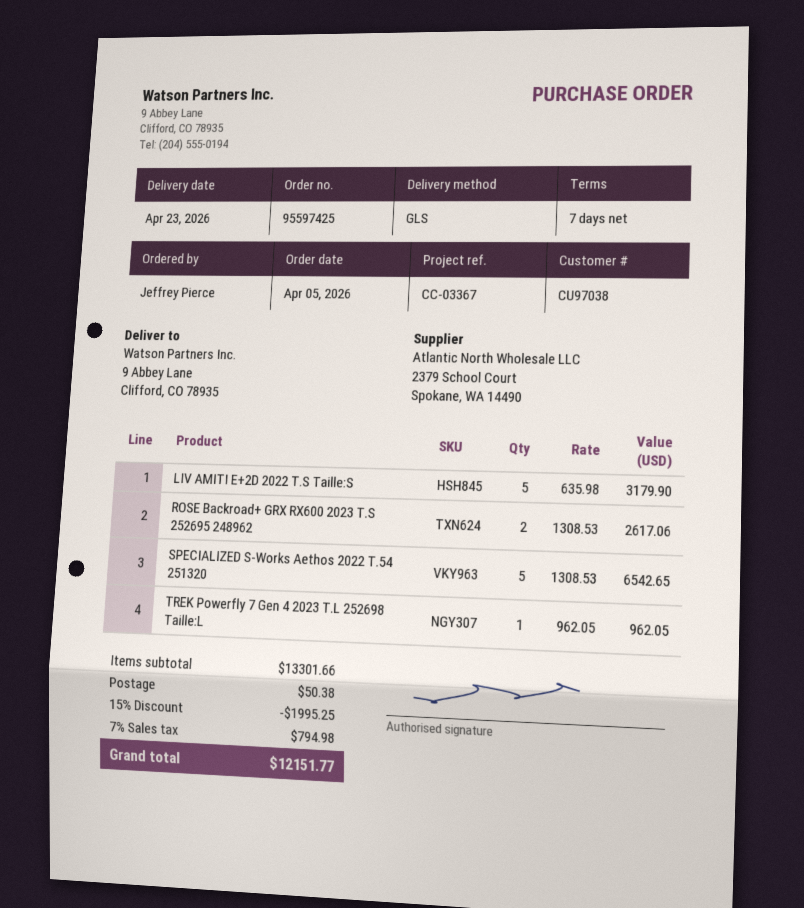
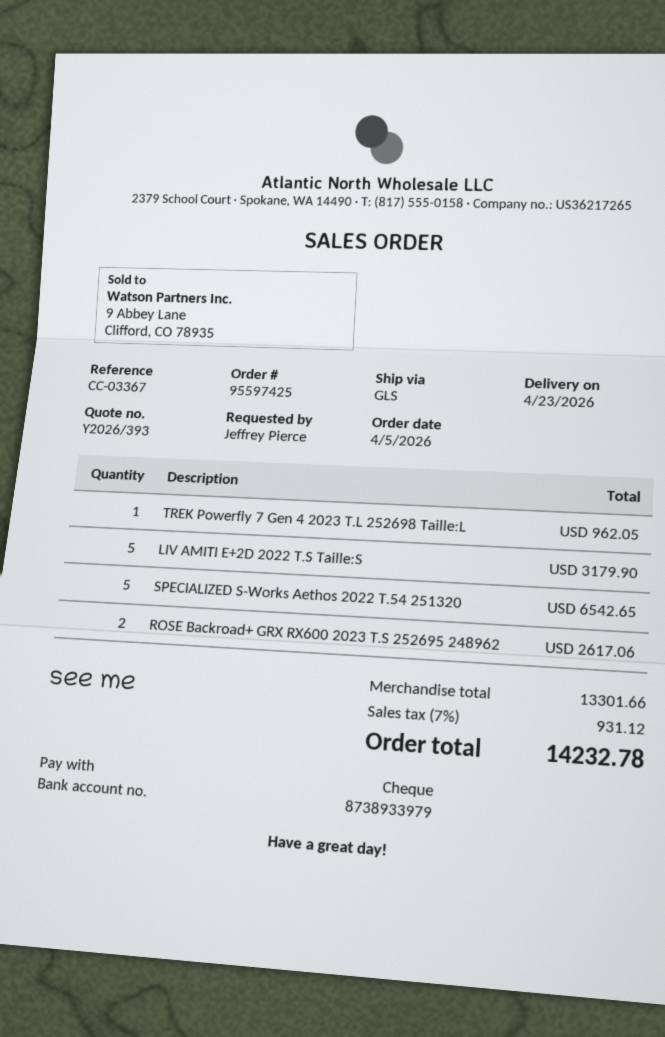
discount: 15% = 1995.25 -> none
shipping: 50.38 -> none
tax: 7% = 794.98 -> 7% = 931.12
total: 12151.77 -> 14232.78

